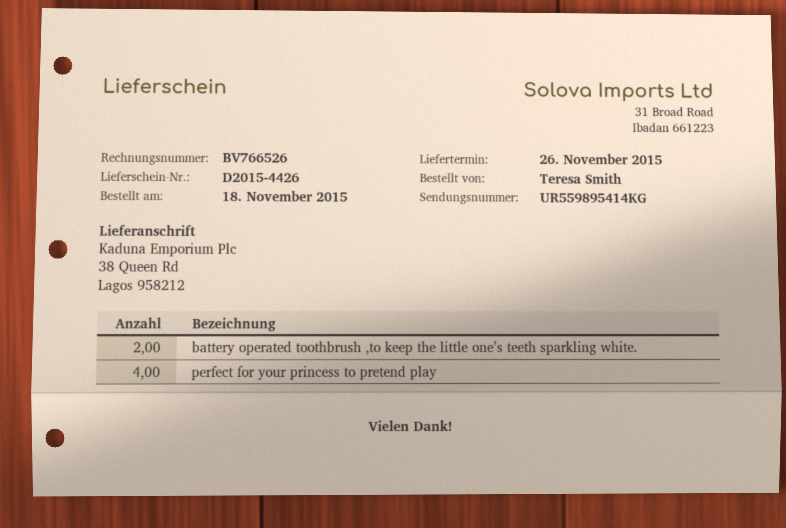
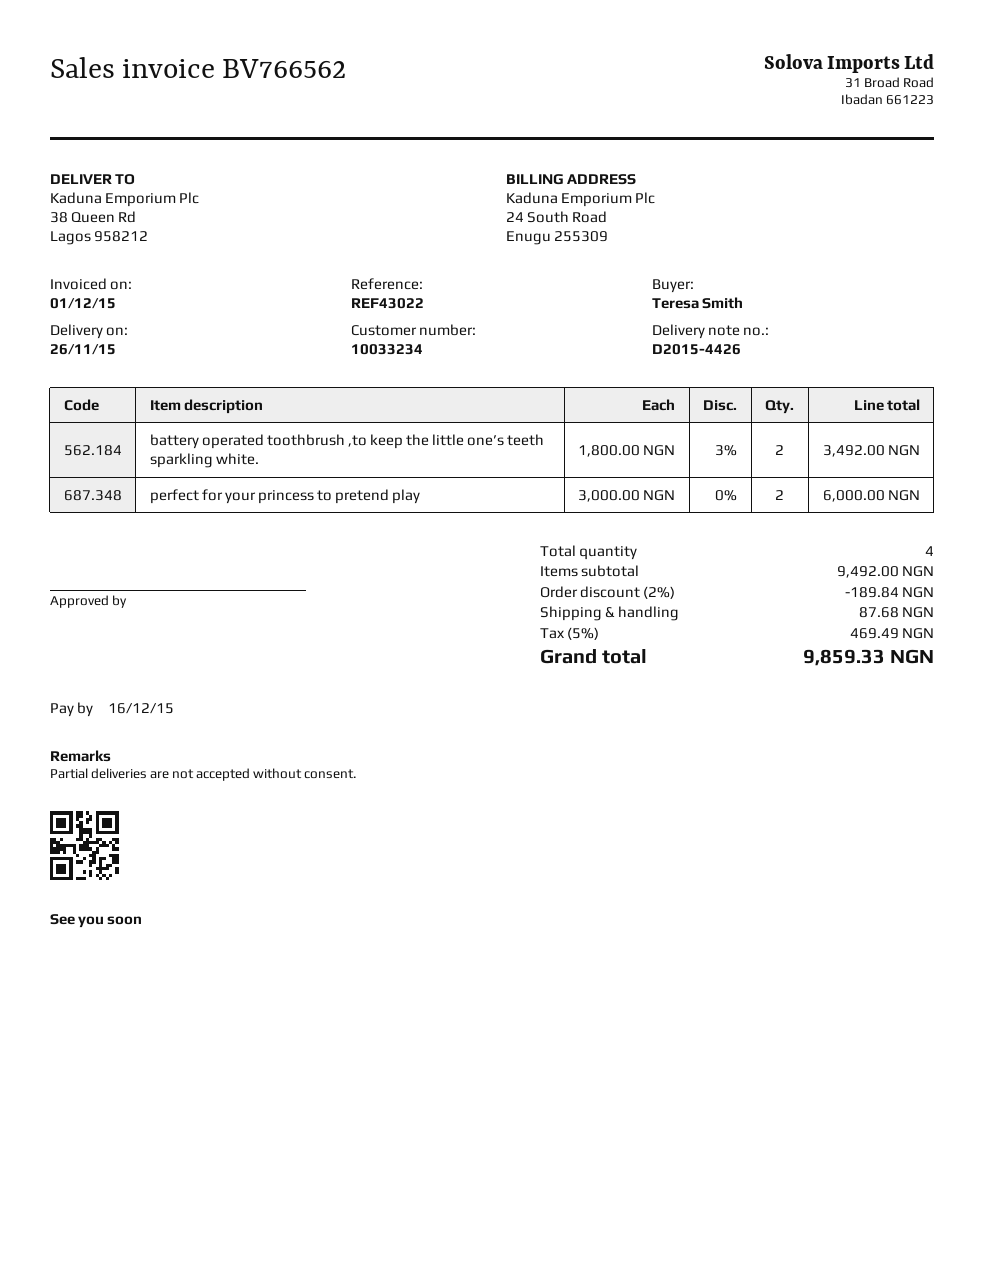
invoice number: BV766526 -> BV766562
perfect for your princess to pretend play: 4 -> 2

